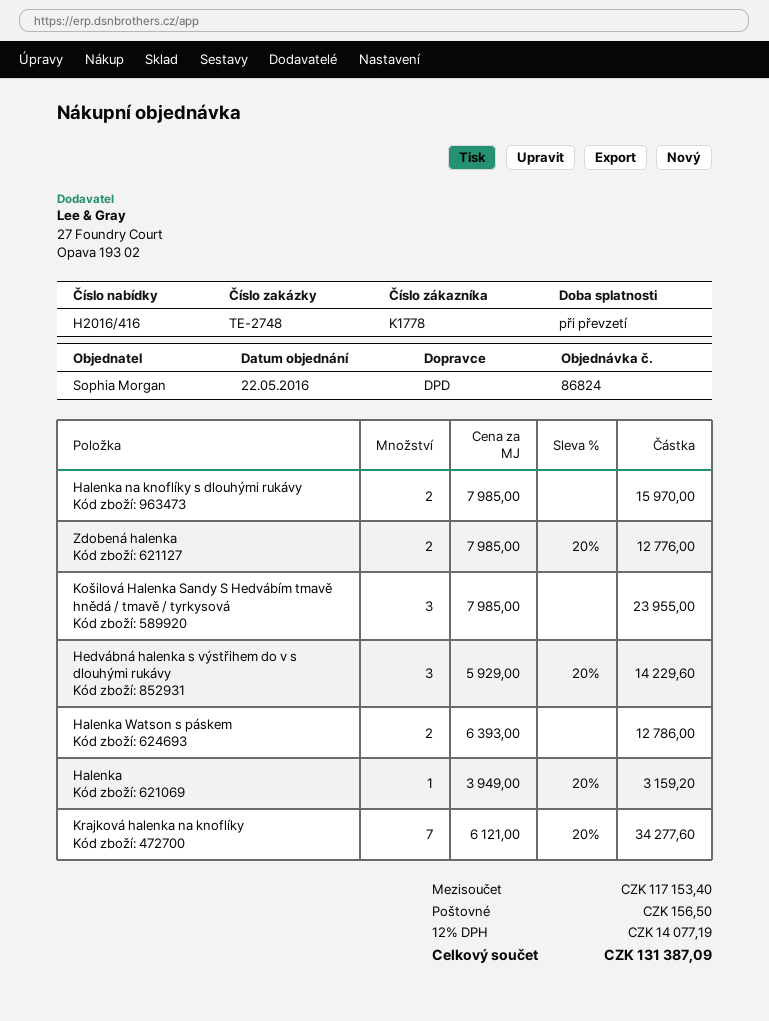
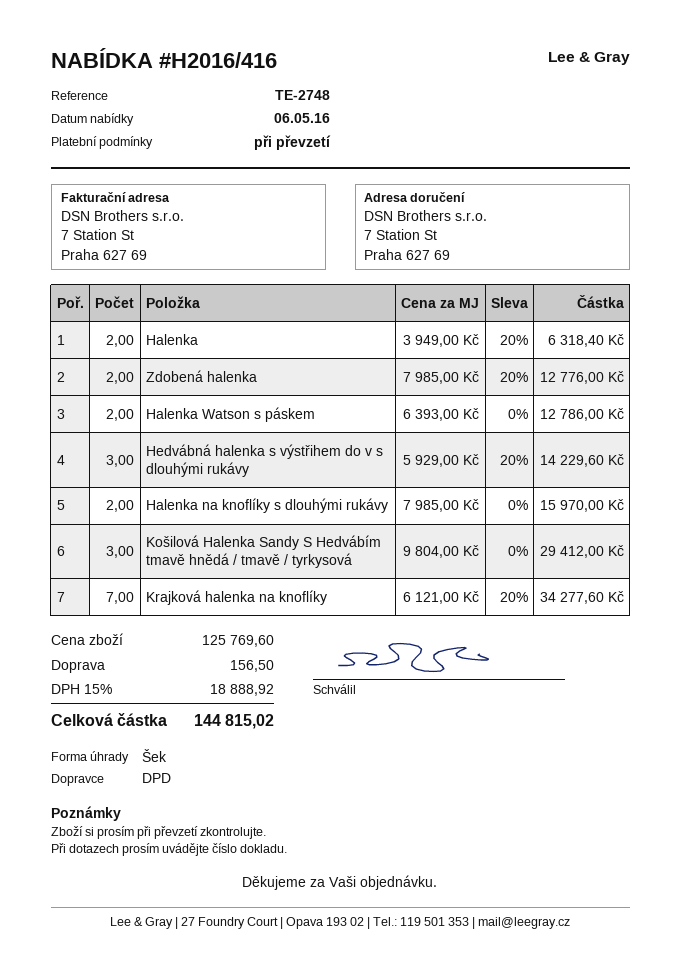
Košilová Halenka Sandy S Hedvábím tmavě hnědá / tmavě / tyrkysová: 3 x 7985.00 = 23955.00 -> 3 x 9804.00 = 29412.00
Halenka: 1 x 3949.00 - 20% = 3159.20 -> 2 x 3949.00 - 20% = 6318.40
subtotal: 117153.40 -> 125769.60
tax: 12% = 14077.19 -> 15% = 18888.92
total: 131387.09 -> 144815.02

